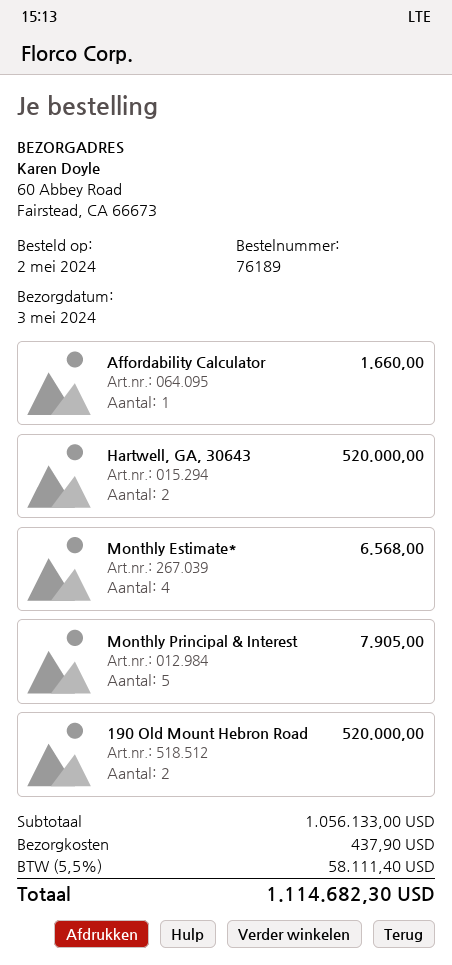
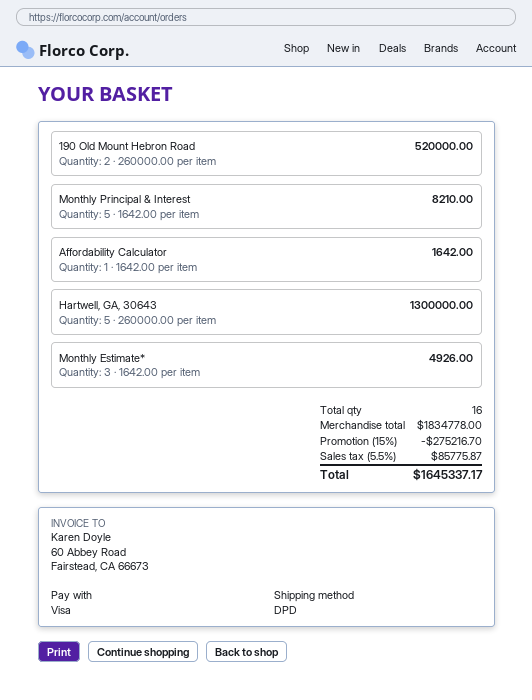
Affordability Calculator: 1 for 1660.00 -> 1 for 1642.00
Hartwell, GA, 30643: 2 for 520000.00 -> 5 for 1300000.00
Monthly Estimate*: 4 for 6568.00 -> 3 for 4926.00
Monthly Principal & Interest: 5 for 7905.00 -> 5 for 8210.00
subtotal: 1056133.00 -> 1834778.00
discount: none -> 15% = 275216.70
shipping: 437.90 -> none
tax: 5.5% = 58111.40 -> 5.5% = 85775.87
total: 1114682.30 -> 1645337.17

